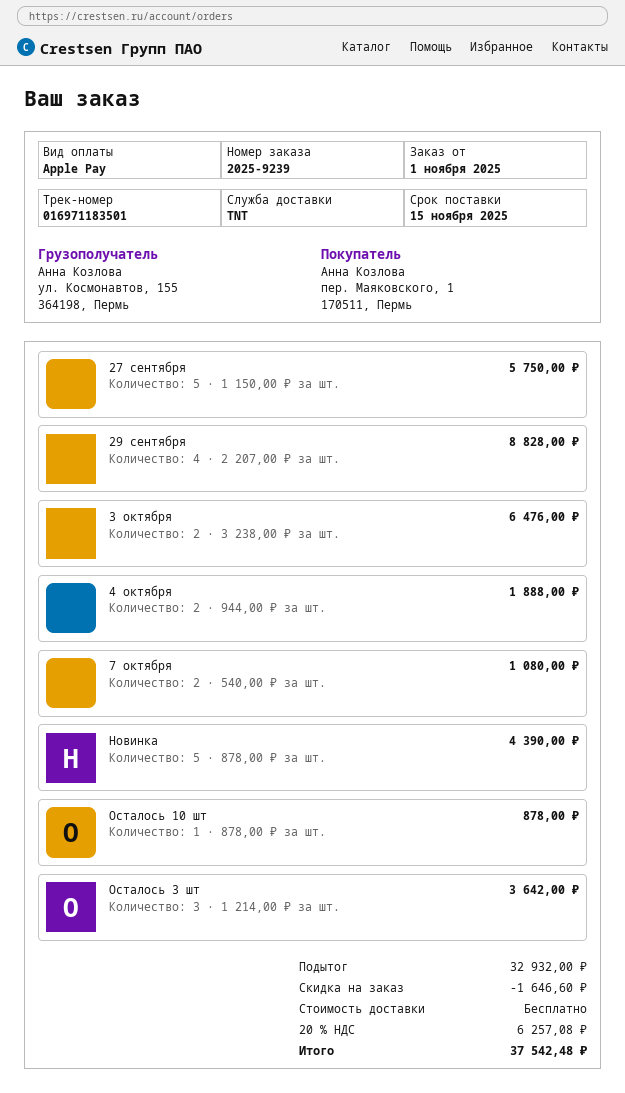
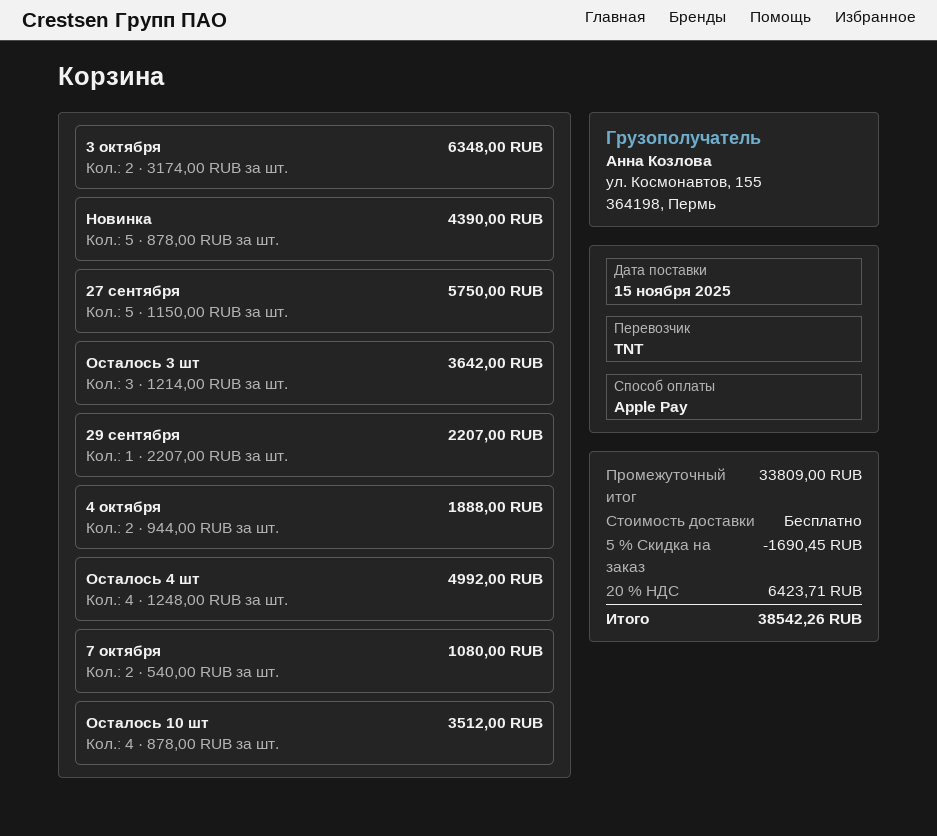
29 сентября: 4 x 2207.00 = 8828.00 -> 1 x 2207.00 = 2207.00
3 октября: 2 x 3238.00 = 6476.00 -> 2 x 3174.00 = 6348.00
Осталось 10 шт: 1 x 878.00 = 878.00 -> 4 x 878.00 = 3512.00
Осталось 4 шт: none -> 4 x 1248.00 = 4992.00
subtotal: 32932.00 -> 33809.00
discount: 1646.60 -> 1690.45
tax: 20% = 6257.08 -> 20% = 6423.71
total: 37542.48 -> 38542.26

